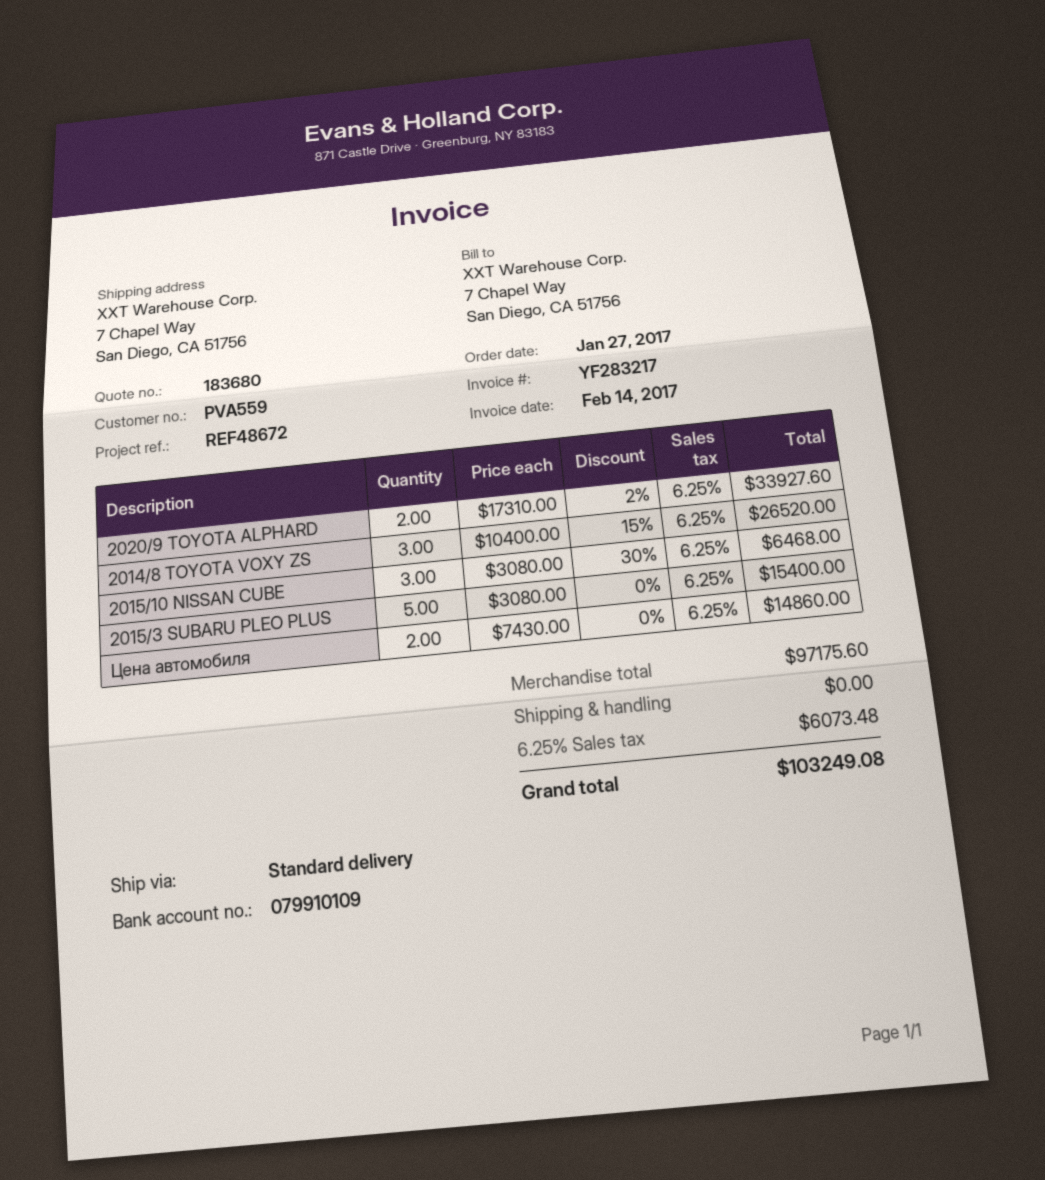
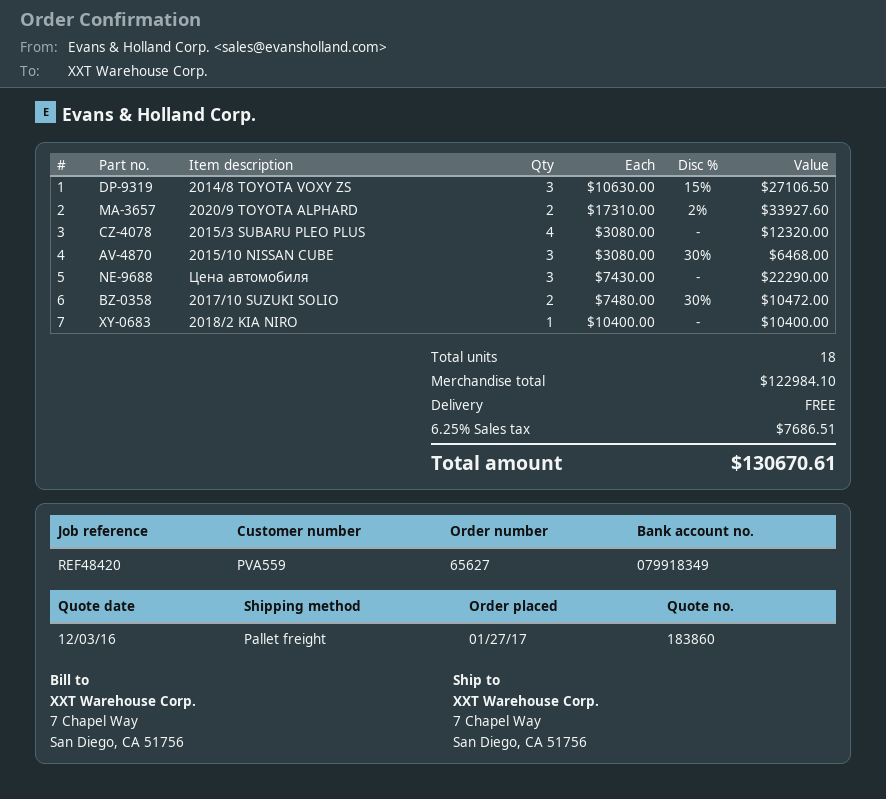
quote number: 183680 -> 183860
reference: REF48672 -> REF48420
bank account: 079910109 -> 079918349
shipping method: standard -> pallet freight
2014/8 TOYOTA VOXY ZS: 3 x 10400.00 - 15% = 26520.00 -> 3 x 10630.00 - 15% = 27106.50
2015/3 SUBARU PLEO PLUS: 5 x 3080.00 = 15400.00 -> 4 x 3080.00 = 12320.00
Цена автомобиля: 2 x 7430.00 = 14860.00 -> 3 x 7430.00 = 22290.00
2017/10 SUZUKI SOLIO: none -> 2 x 7480.00 - 30% = 10472.00
2018/2 KIA NIRO: none -> 1 x 10400.00 = 10400.00
subtotal: 97175.60 -> 122984.10
tax: 6.25% = 6073.48 -> 6.25% = 7686.51
total: 103249.08 -> 130670.61

